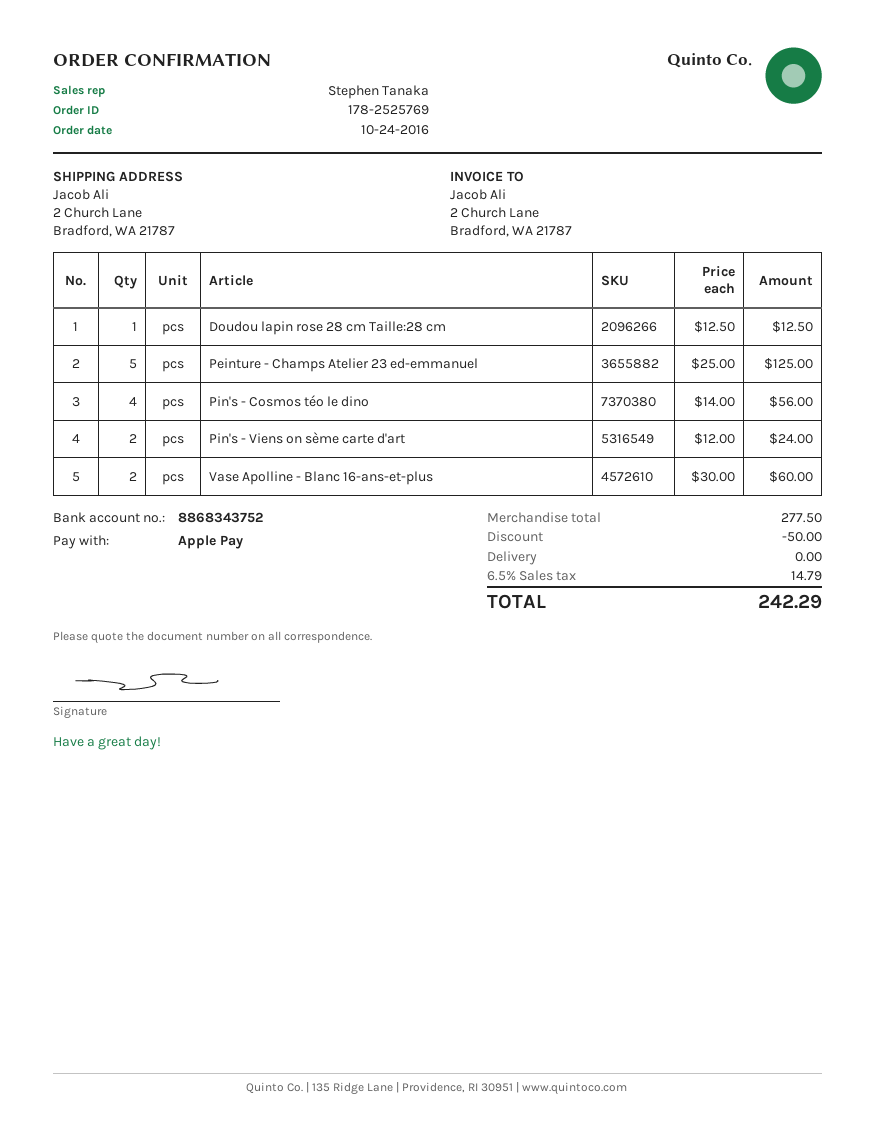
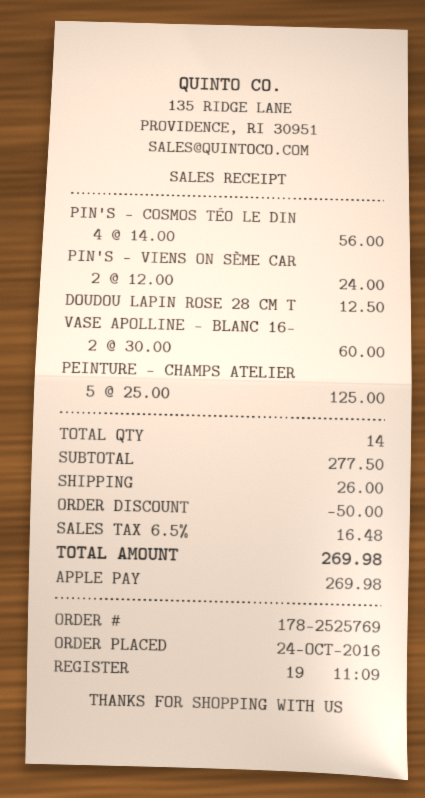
shipping: 0.00 -> 26.00
tax: 6.5% = 14.79 -> 6.5% = 16.48
total: 242.29 -> 269.98

